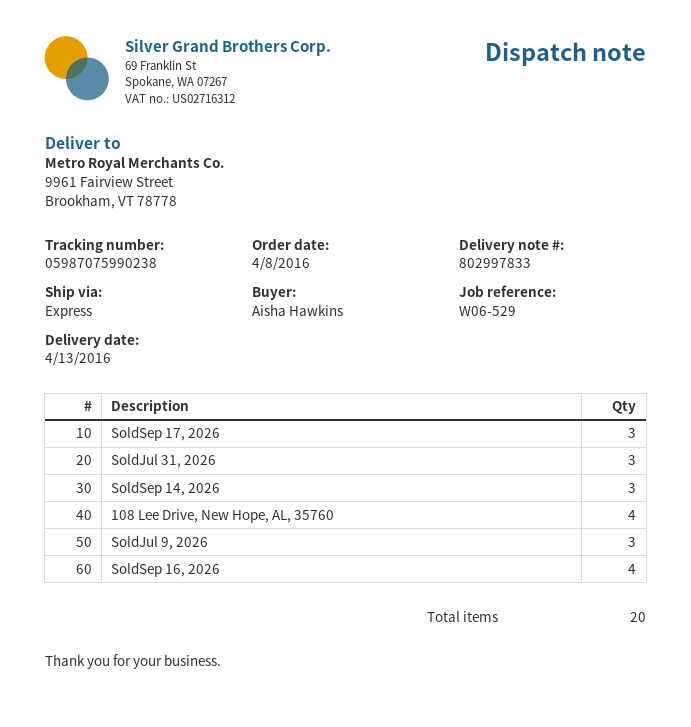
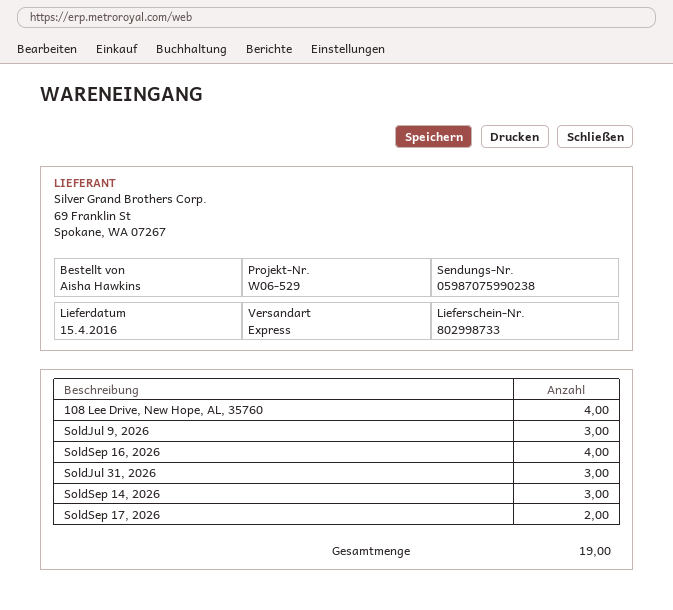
delivery note number: 802997833 -> 802998733
delivery date: 2016-04-13 -> 2016-04-15
SoldSep 17, 2026: 3 -> 2
total quantity: 20 -> 19

